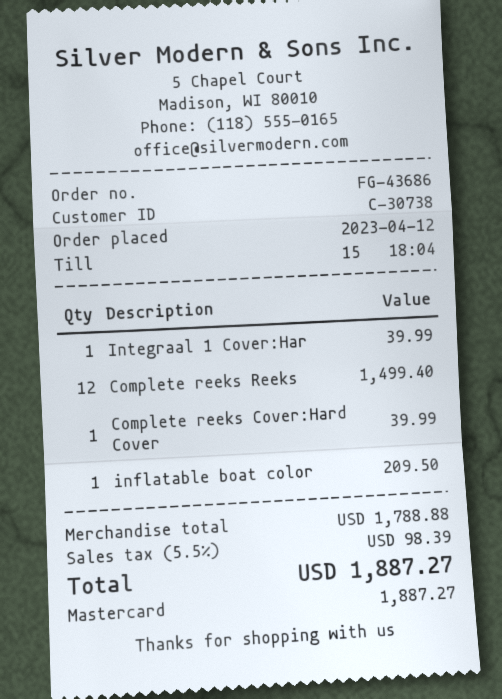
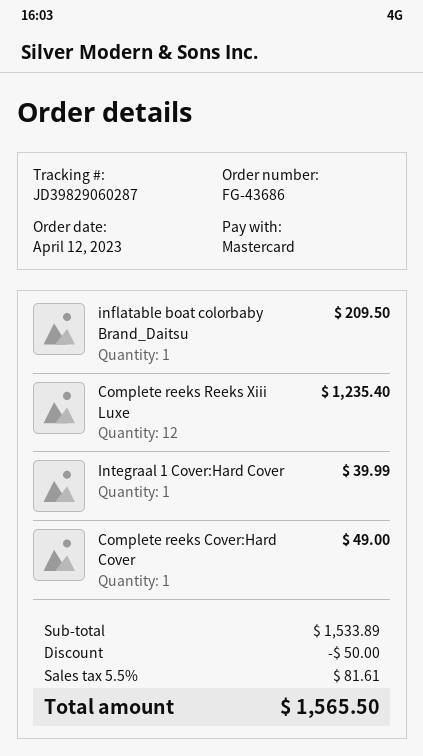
Complete reeks Reeks: 12 for 1499.40 -> 12 for 1235.40
Complete reeks Cover:Hard Cover: 1 for 39.99 -> 1 for 49.00
subtotal: 1788.88 -> 1533.89
discount: none -> 50.00
tax: 5.5% = 98.39 -> 5.5% = 81.61
total: 1887.27 -> 1565.50

